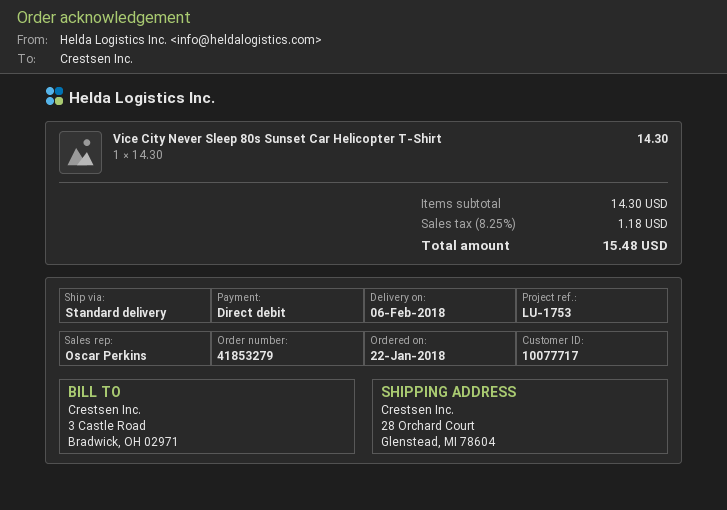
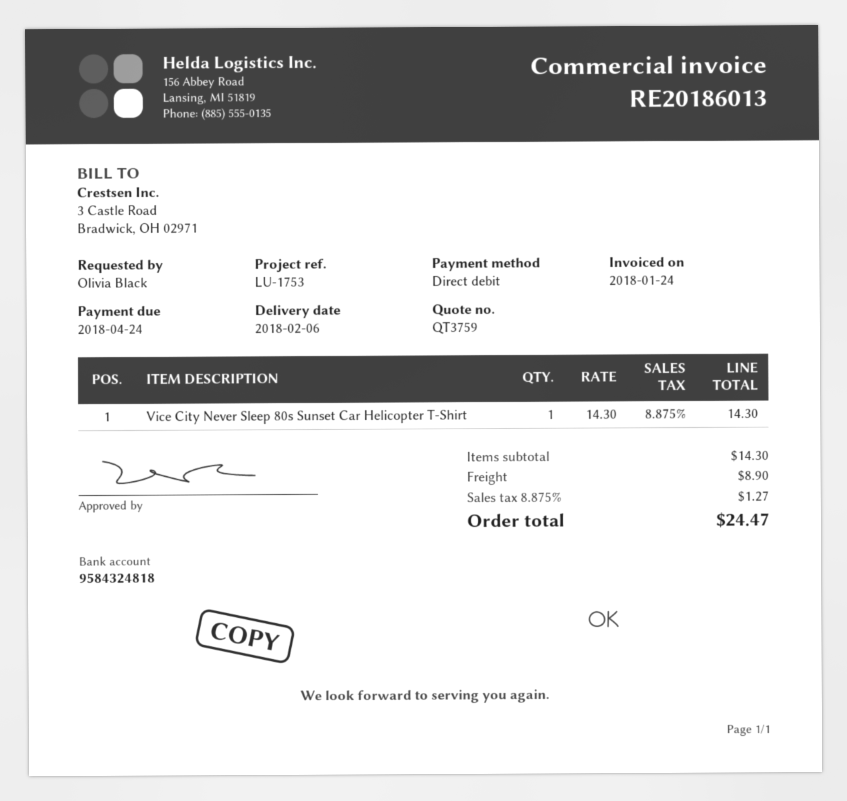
shipping: none -> 8.90
tax: 8.25% = 1.18 -> 8.875% = 1.27
total: 15.48 -> 24.47

